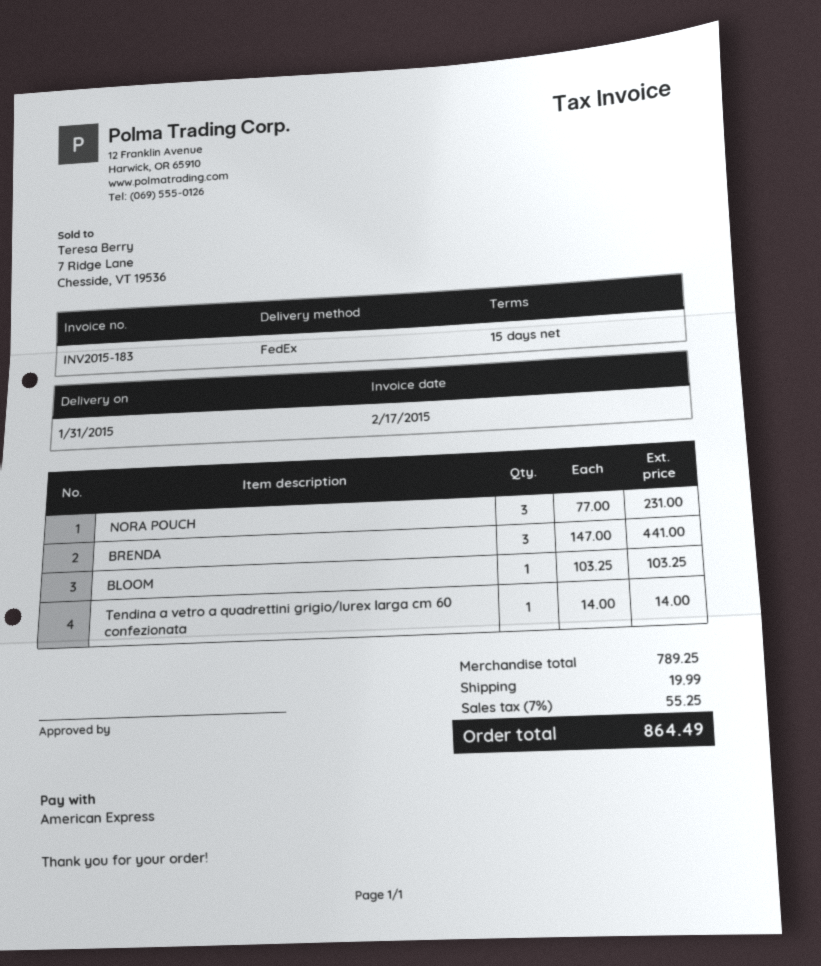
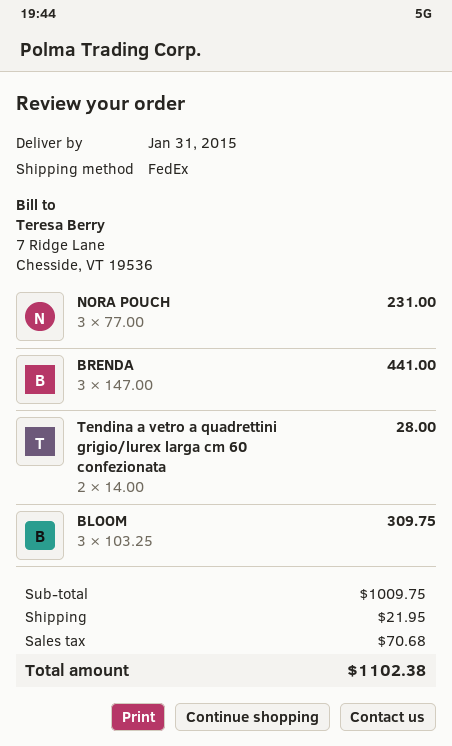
BLOOM: 1 x 103.25 = 103.25 -> 3 x 103.25 = 309.75
Tendina a vetro a quadrettini grigio/lurex larga cm 60 confezionata: 1 x 14.00 = 14.00 -> 2 x 14.00 = 28.00
subtotal: 789.25 -> 1009.75
shipping: 19.99 -> 21.95
tax: 55.25 -> 70.68
total: 864.49 -> 1102.38

